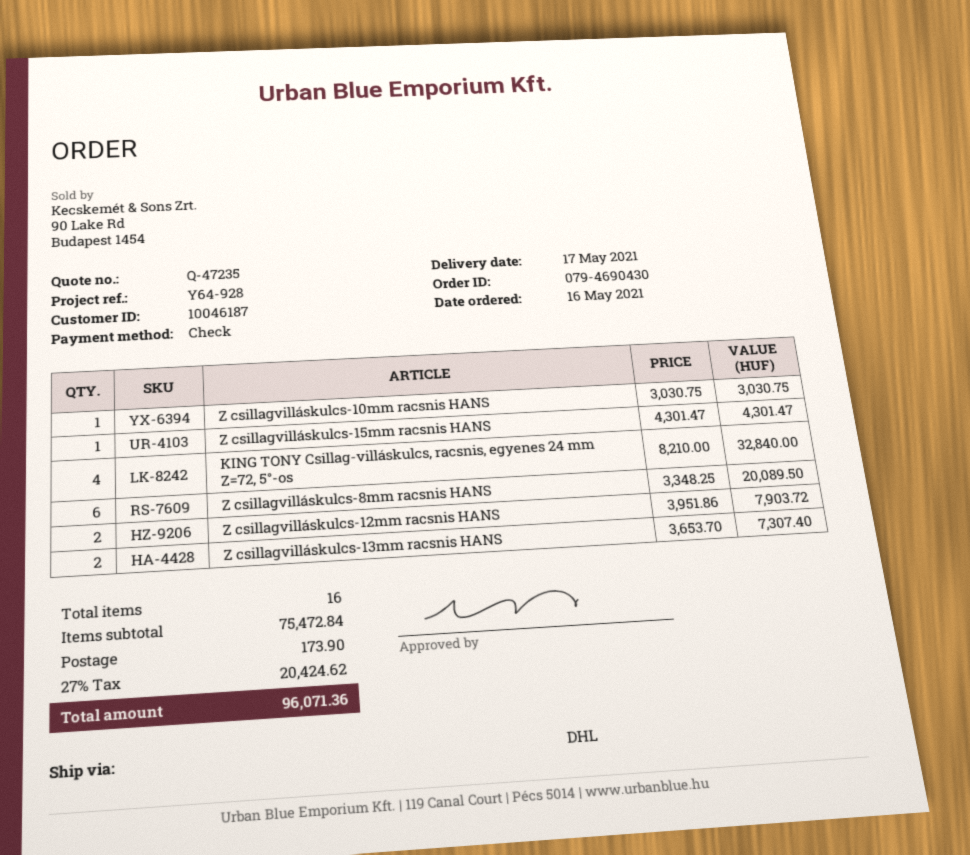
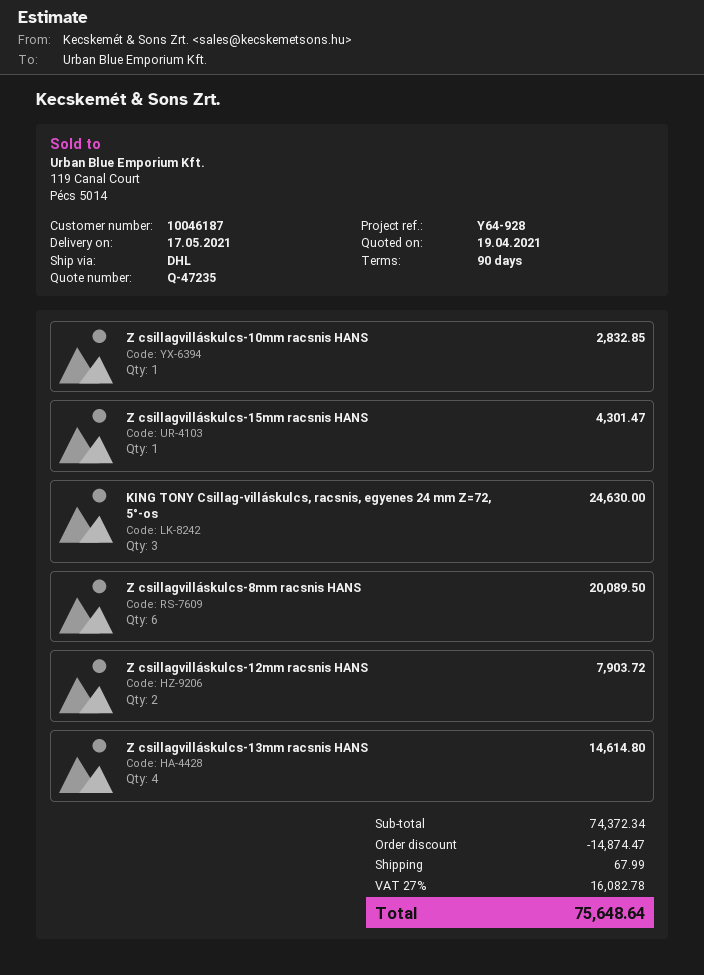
Z csillagvilláskulcs-10mm racsnis HANS: 1 for 3030.75 -> 1 for 2832.85
KING TONY Csillag-villáskulcs, racsnis, egyenes 24 mm Z=72, 5°-os: 4 for 32840.00 -> 3 for 24630.00
Z csillagvilláskulcs-13mm racsnis HANS: 2 for 7307.40 -> 4 for 14614.80
subtotal: 75472.84 -> 74372.34
discount: none -> 14874.47
shipping: 173.90 -> 67.99
tax: 27% = 20424.62 -> 27% = 16082.78
total: 96071.36 -> 75648.64

